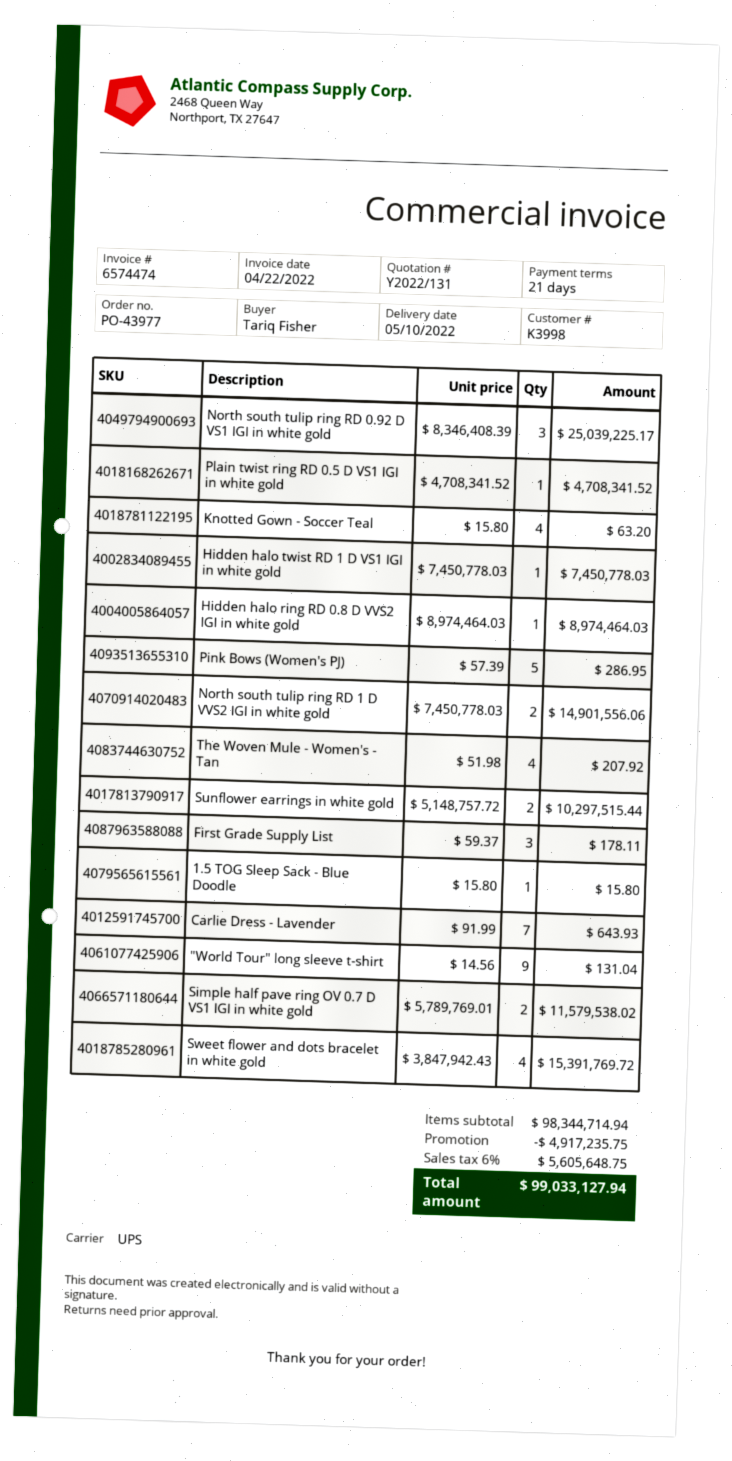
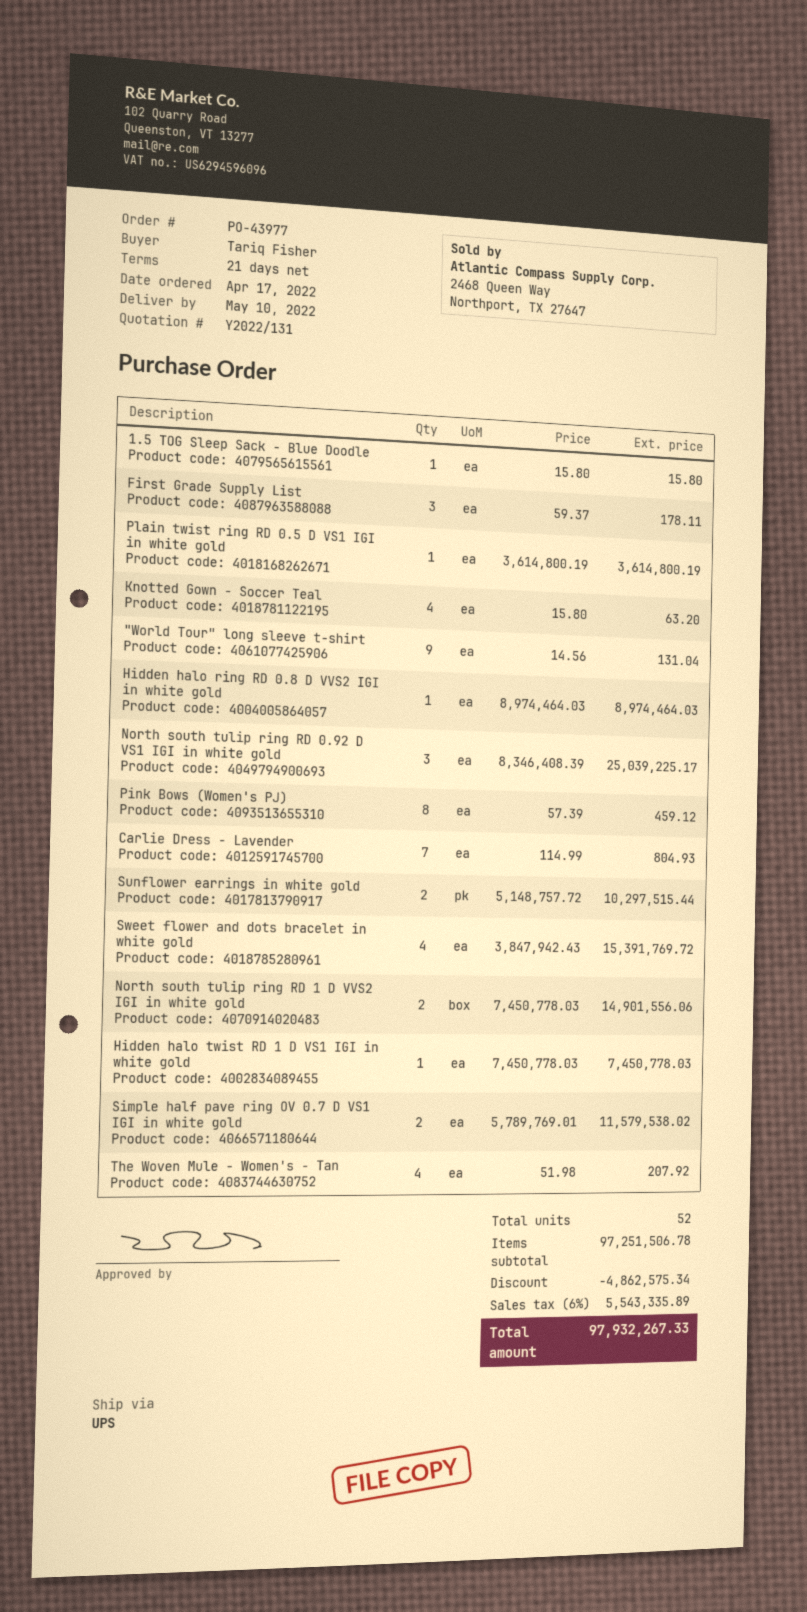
Plain twist ring RD 0.5 D VS1 IGI in white gold: 1 x 4708341.52 = 4708341.52 -> 1 x 3614800.19 = 3614800.19
Pink Bows (Women's PJ): 5 x 57.39 = 286.95 -> 8 x 57.39 = 459.12
Carlie Dress - Lavender: 7 x 91.99 = 643.93 -> 7 x 114.99 = 804.93
subtotal: 98344714.94 -> 97251506.78
discount: 4917235.75 -> 4862575.34
tax: 6% = 5605648.75 -> 6% = 5543335.89
total: 99033127.94 -> 97932267.33

